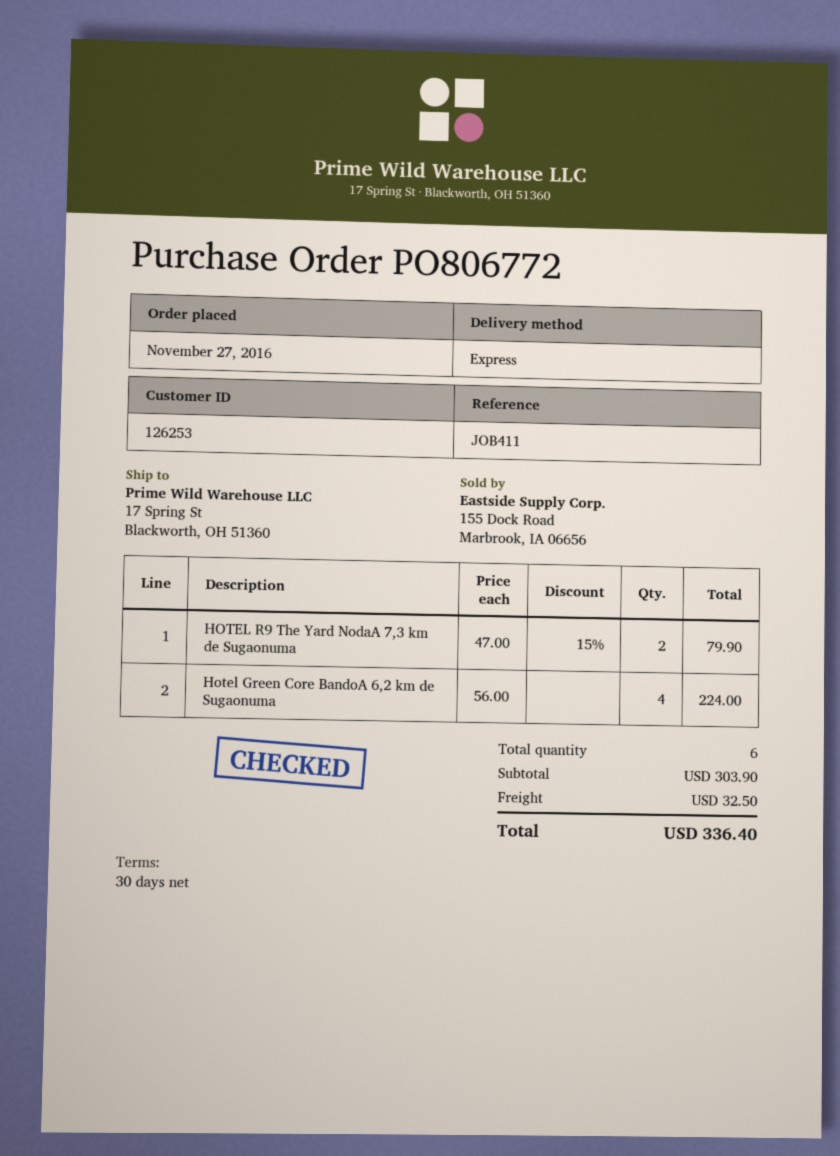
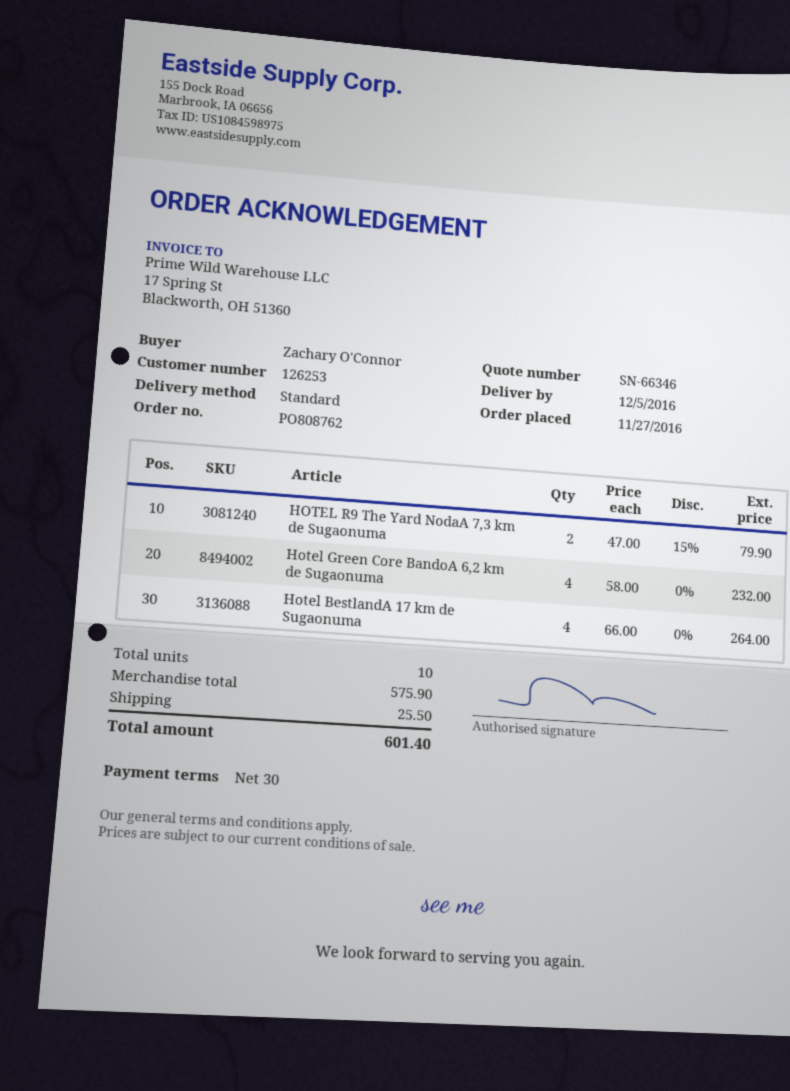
order number: PO806772 -> PO808762
shipping method: express -> standard
Hotel Green Core BandoA 6,2 km de Sugaonuma: 4 x 56.00 = 224.00 -> 4 x 58.00 = 232.00
Hotel BestlandA 17 km de Sugaonuma: none -> 4 x 66.00 = 264.00
total quantity: 6 -> 10
subtotal: 303.90 -> 575.90
shipping: 32.50 -> 25.50
total: 336.40 -> 601.40

